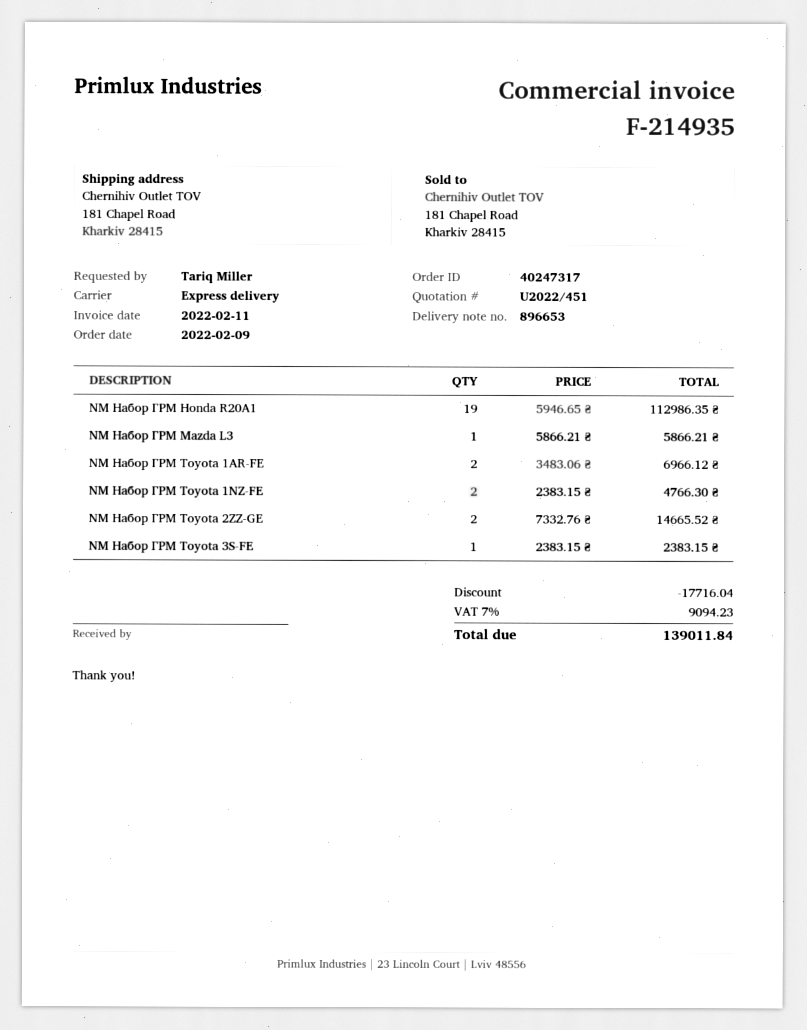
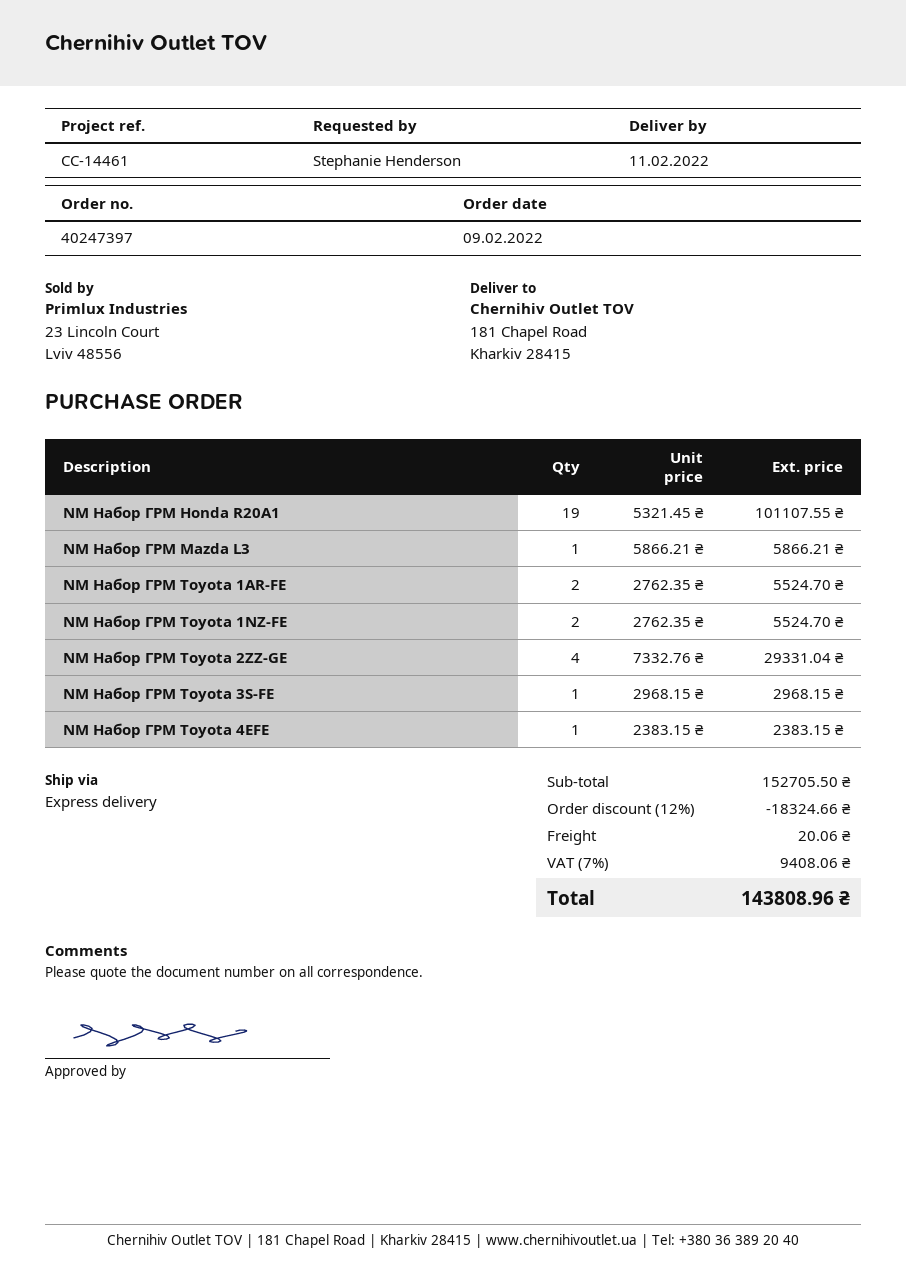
order number: 40247317 -> 40247397
ordered by: Tariq Miller -> Stephanie Henderson
NM Набор ГРМ Honda R20A1: 19 x 5946.65 = 112986.35 -> 19 x 5321.45 = 101107.55
NM Набор ГРМ Toyota 1AR-FE: 2 x 3483.06 = 6966.12 -> 2 x 2762.35 = 5524.70
NM Набор ГРМ Toyota 1NZ-FE: 2 x 2383.15 = 4766.30 -> 2 x 2762.35 = 5524.70
NM Набор ГРМ Toyota 2ZZ-GE: 2 x 7332.76 = 14665.52 -> 4 x 7332.76 = 29331.04
NM Набор ГРМ Toyota 3S-FE: 1 x 2383.15 = 2383.15 -> 1 x 2968.15 = 2968.15
NM Набор ГРМ Toyota 4EFE: none -> 1 x 2383.15 = 2383.15
discount: 17716.04 -> 18324.66
shipping: none -> 20.06
tax: 7% = 9094.23 -> 7% = 9408.06
total: 139011.84 -> 143808.96

